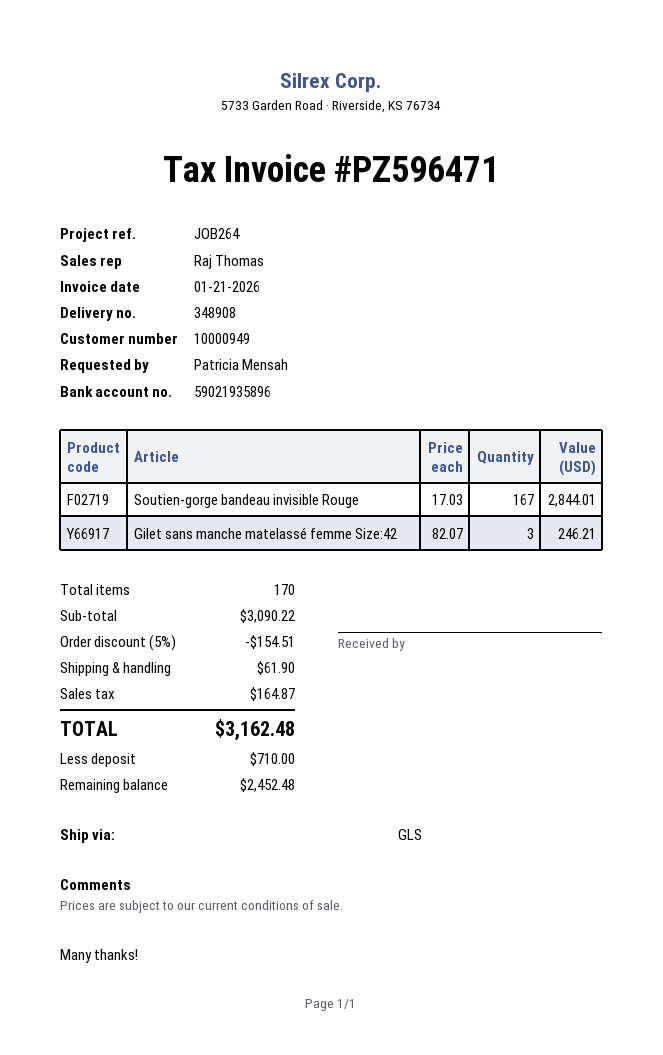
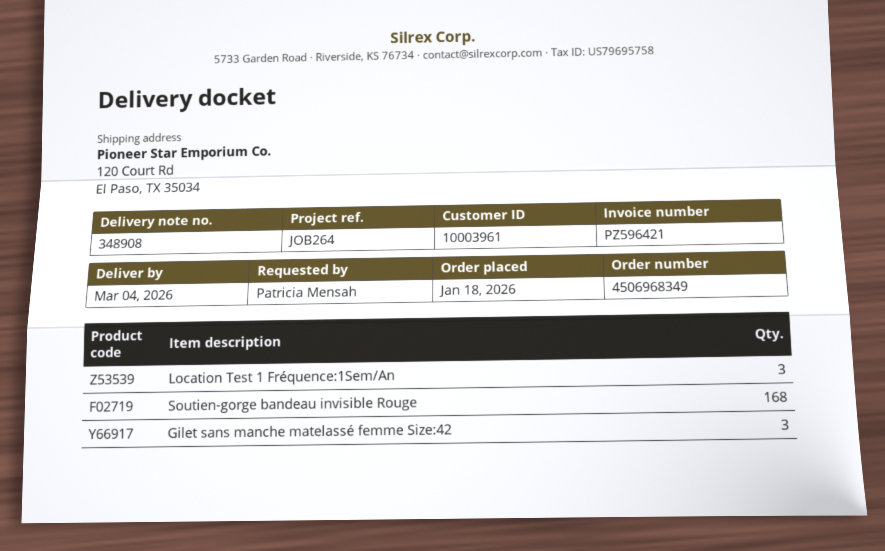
invoice number: PZ596471 -> PZ596421
customer number: 10000949 -> 10003961
Soutien-gorge bandeau invisible Rouge: 167 -> 168
Location Test 1 Fréquence:1Sem/An: none -> 3

